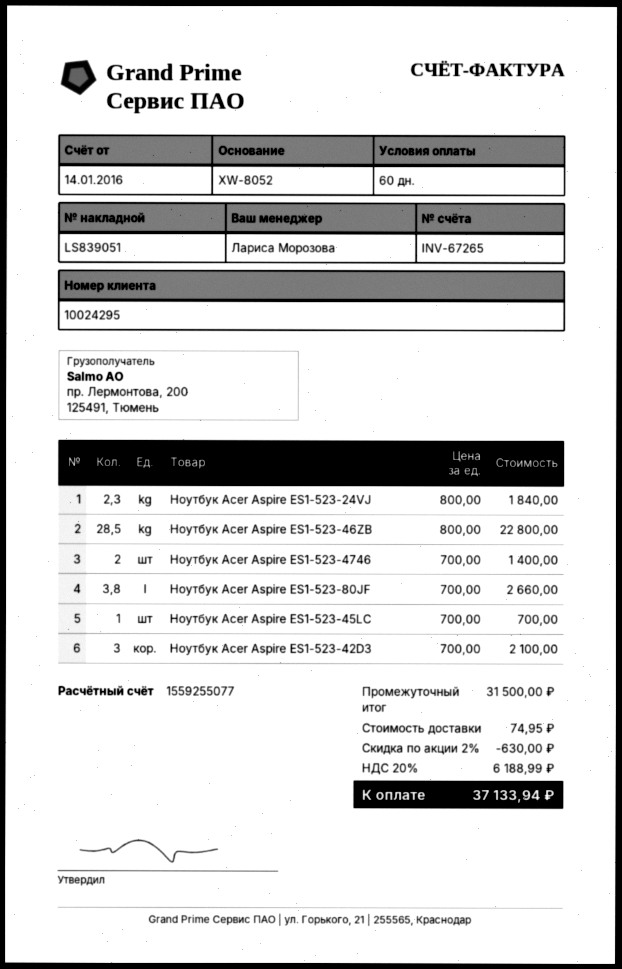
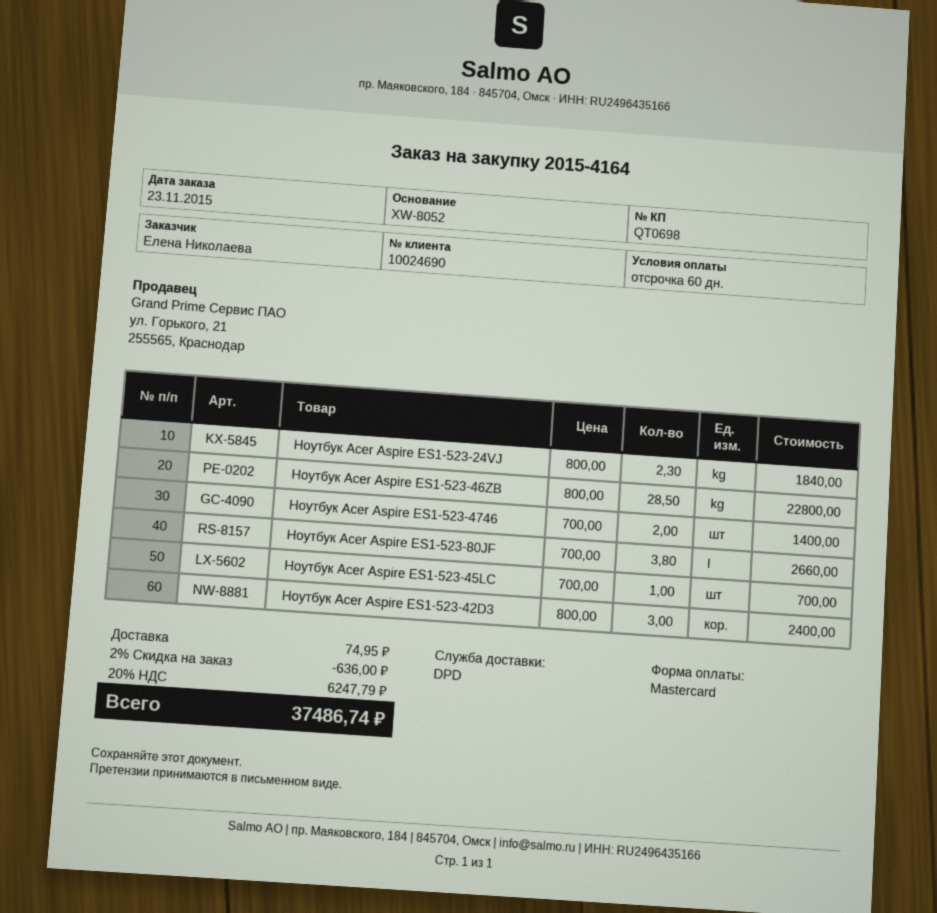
customer number: 10024295 -> 10024690
Ноутбук Acer Aspire ES1-523-42D3: 3 x 700.00 = 2100.00 -> 3 x 800.00 = 2400.00
discount: 2% = 630.00 -> 2% = 636.00
tax: 20% = 6188.99 -> 20% = 6247.79
total: 37133.94 -> 37486.74

